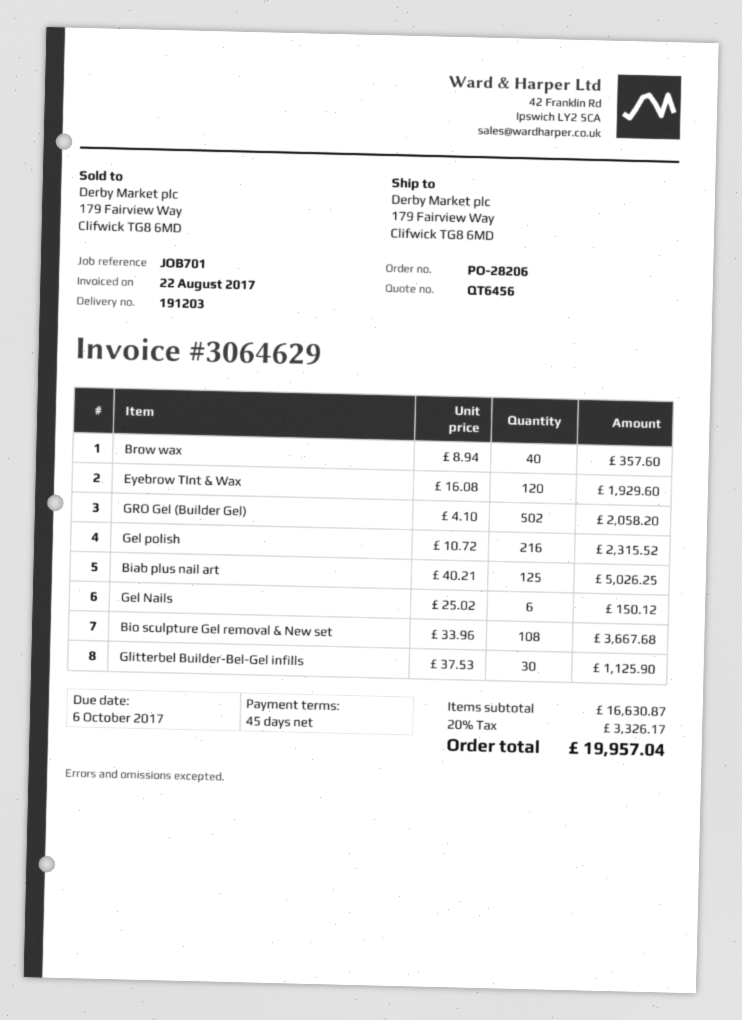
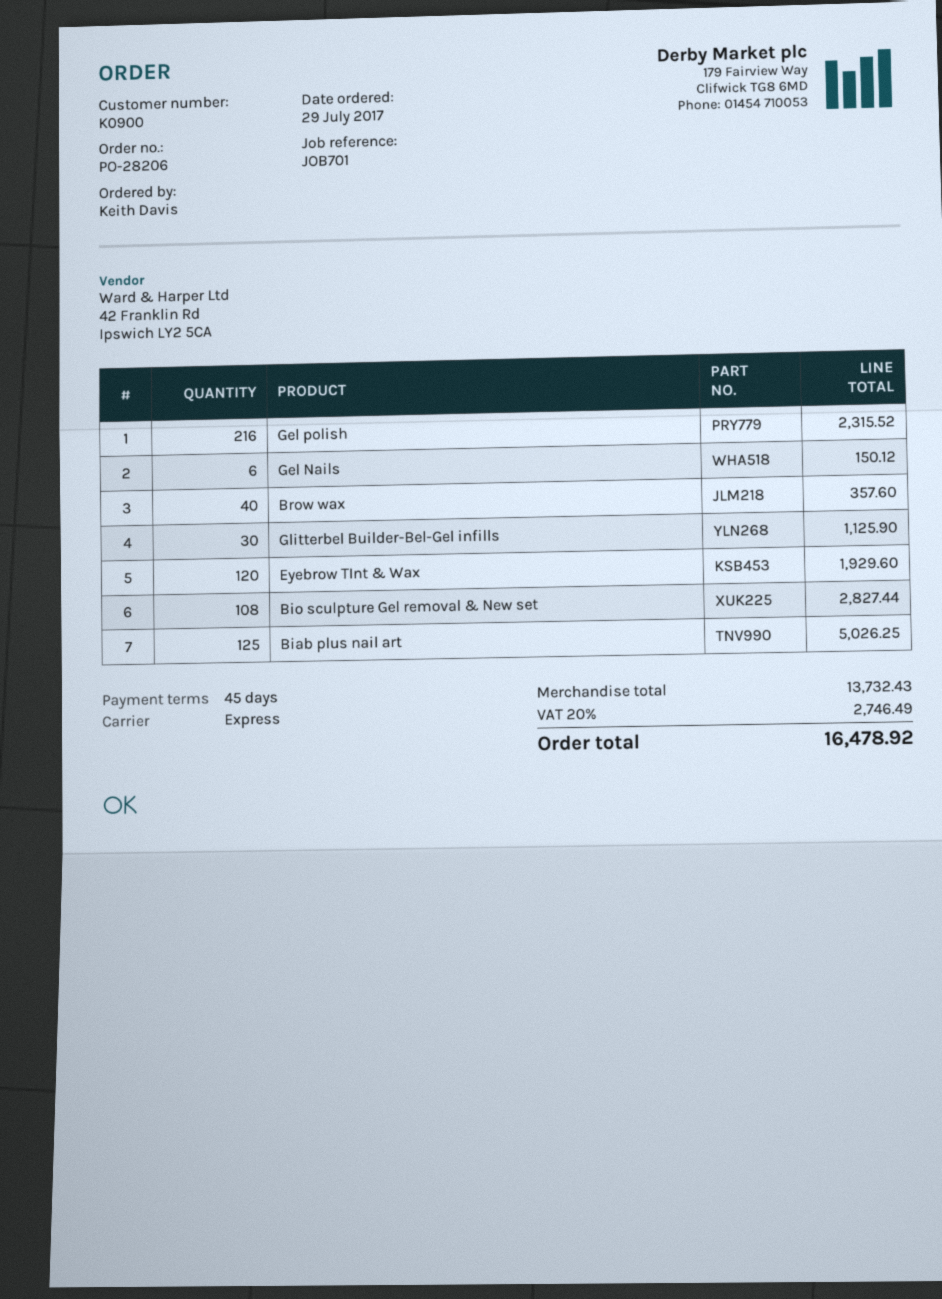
GRO Gel (Builder Gel): 502 for 2058.20 -> none
Bio sculpture Gel removal & New set: 108 for 3667.68 -> 108 for 2827.44
subtotal: 16630.87 -> 13732.43
tax: 20% = 3326.17 -> 20% = 2746.49
total: 19957.04 -> 16478.92

